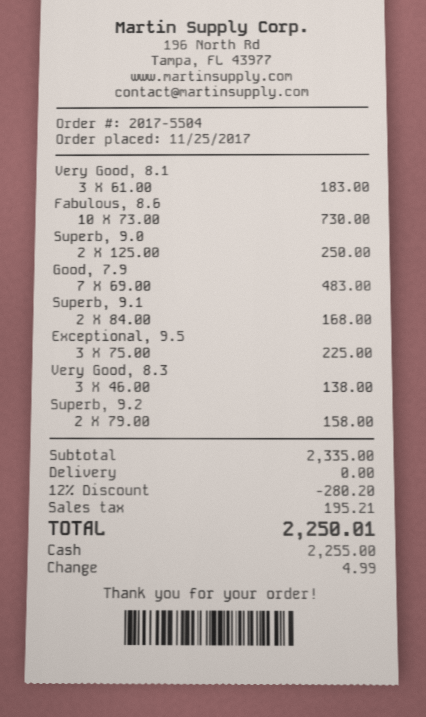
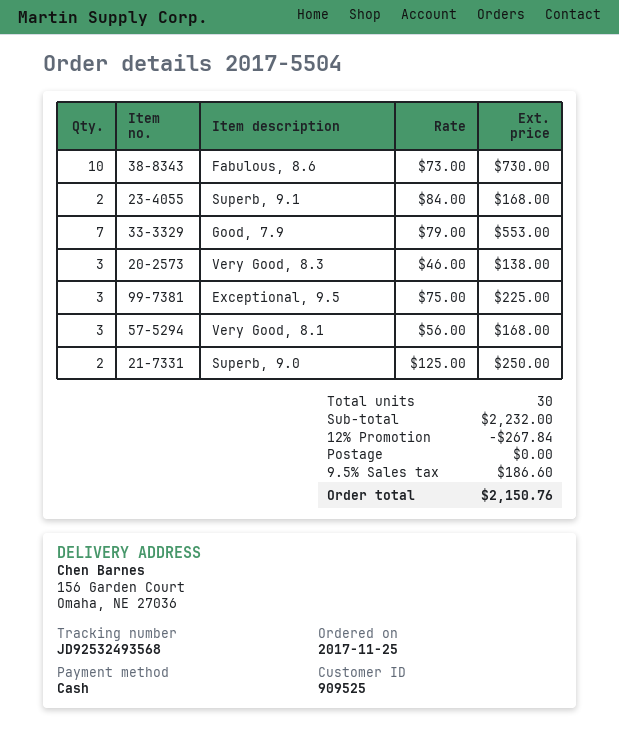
Very Good, 8.1: 3 x 61.00 = 183.00 -> 3 x 56.00 = 168.00
Good, 7.9: 7 x 69.00 = 483.00 -> 7 x 79.00 = 553.00
Superb, 9.2: 2 x 79.00 = 158.00 -> none
subtotal: 2335.00 -> 2232.00
discount: 12% = 280.20 -> 12% = 267.84
tax: 195.21 -> 186.60
total: 2250.01 -> 2150.76

